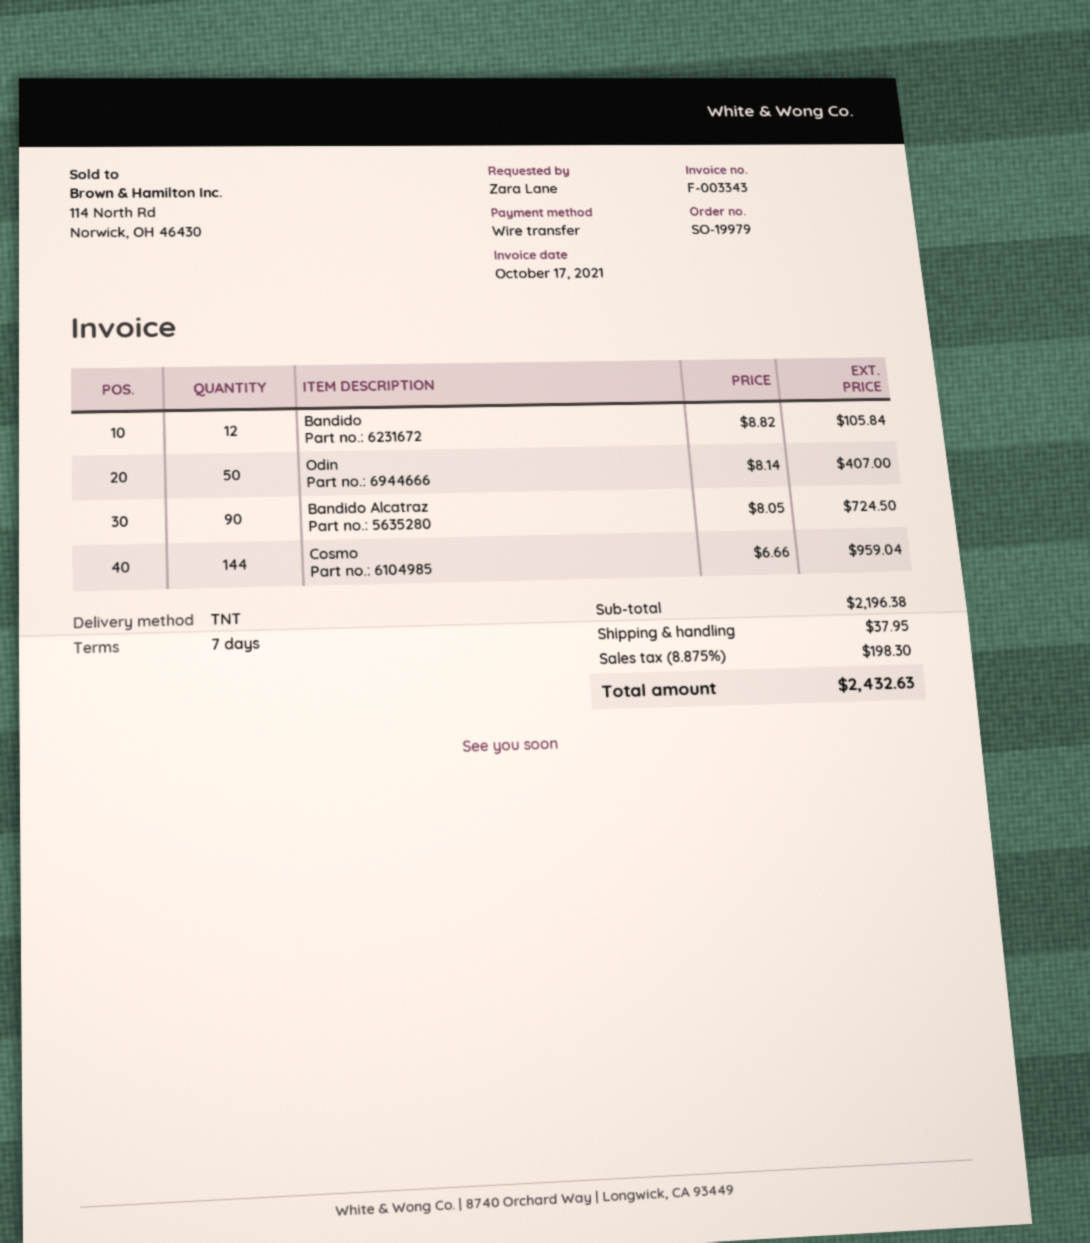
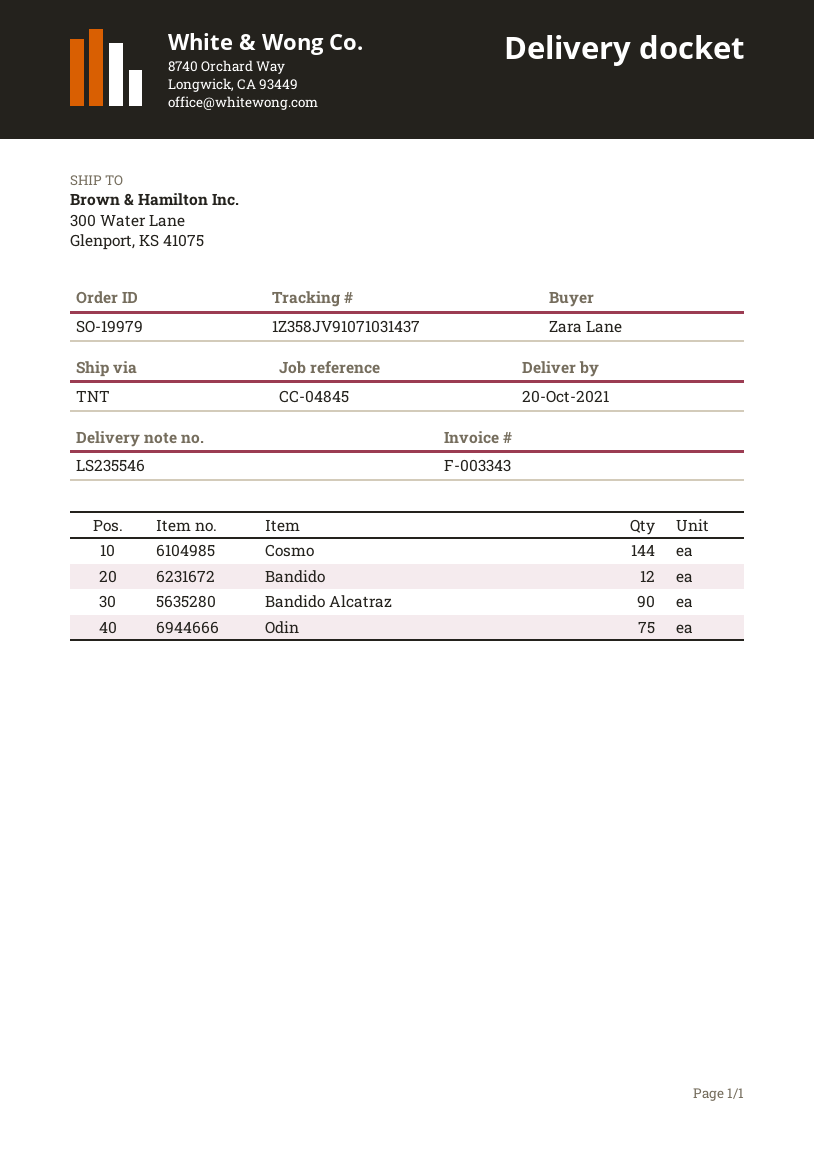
Odin: 50 -> 75

